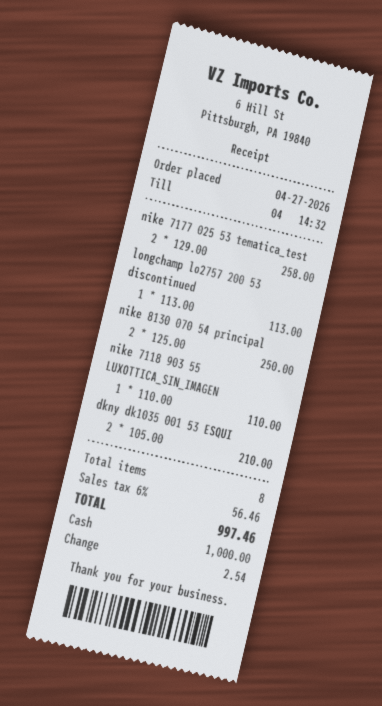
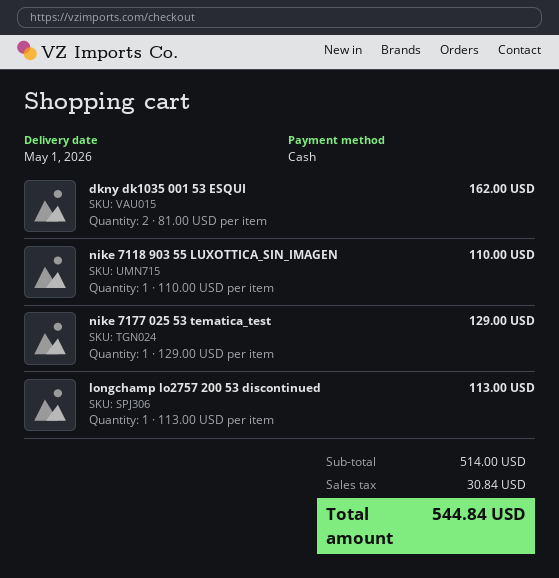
nike 7177 025 53 tematica_test: 2 x 129.00 = 258.00 -> 1 x 129.00 = 129.00
nike 8130 070 54 principal: 2 x 125.00 = 250.00 -> none
dkny dk1035 001 53 ESQUI: 2 x 105.00 = 210.00 -> 2 x 81.00 = 162.00
tax: 56.46 -> 30.84
total: 997.46 -> 544.84

